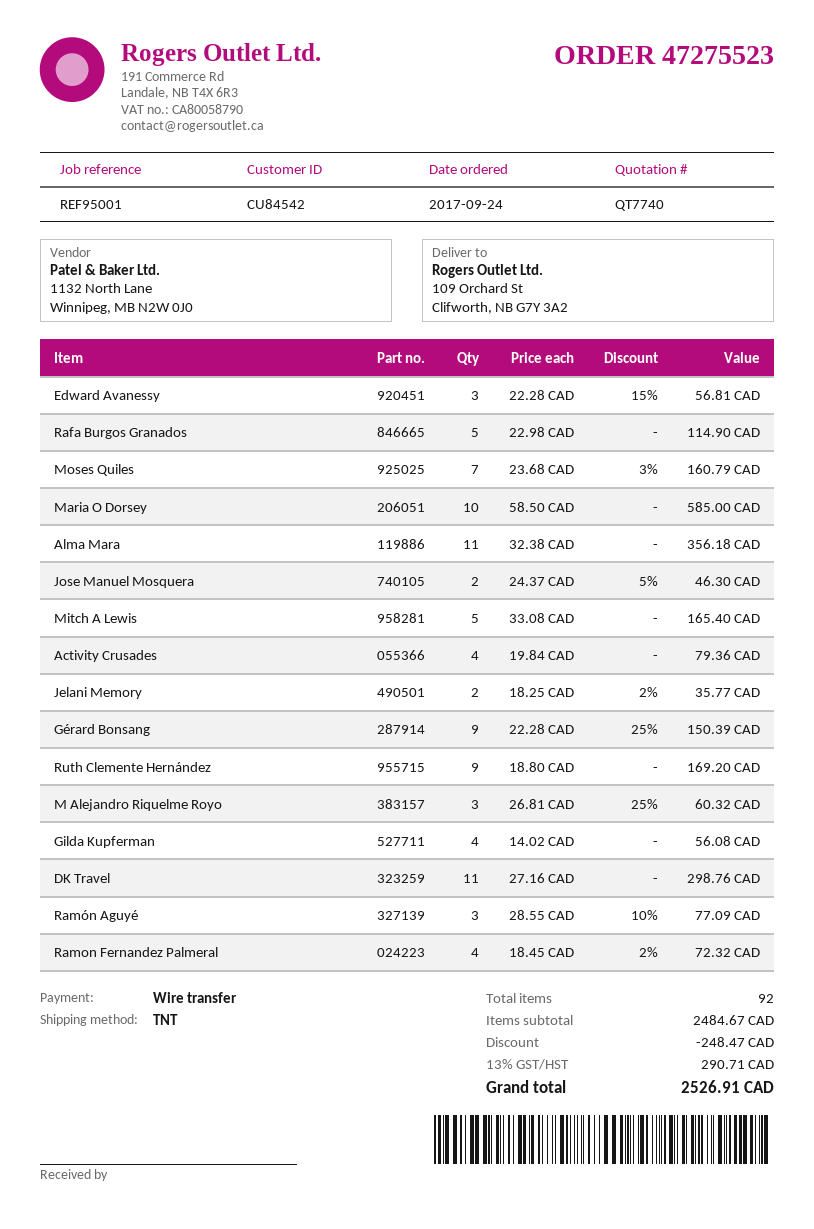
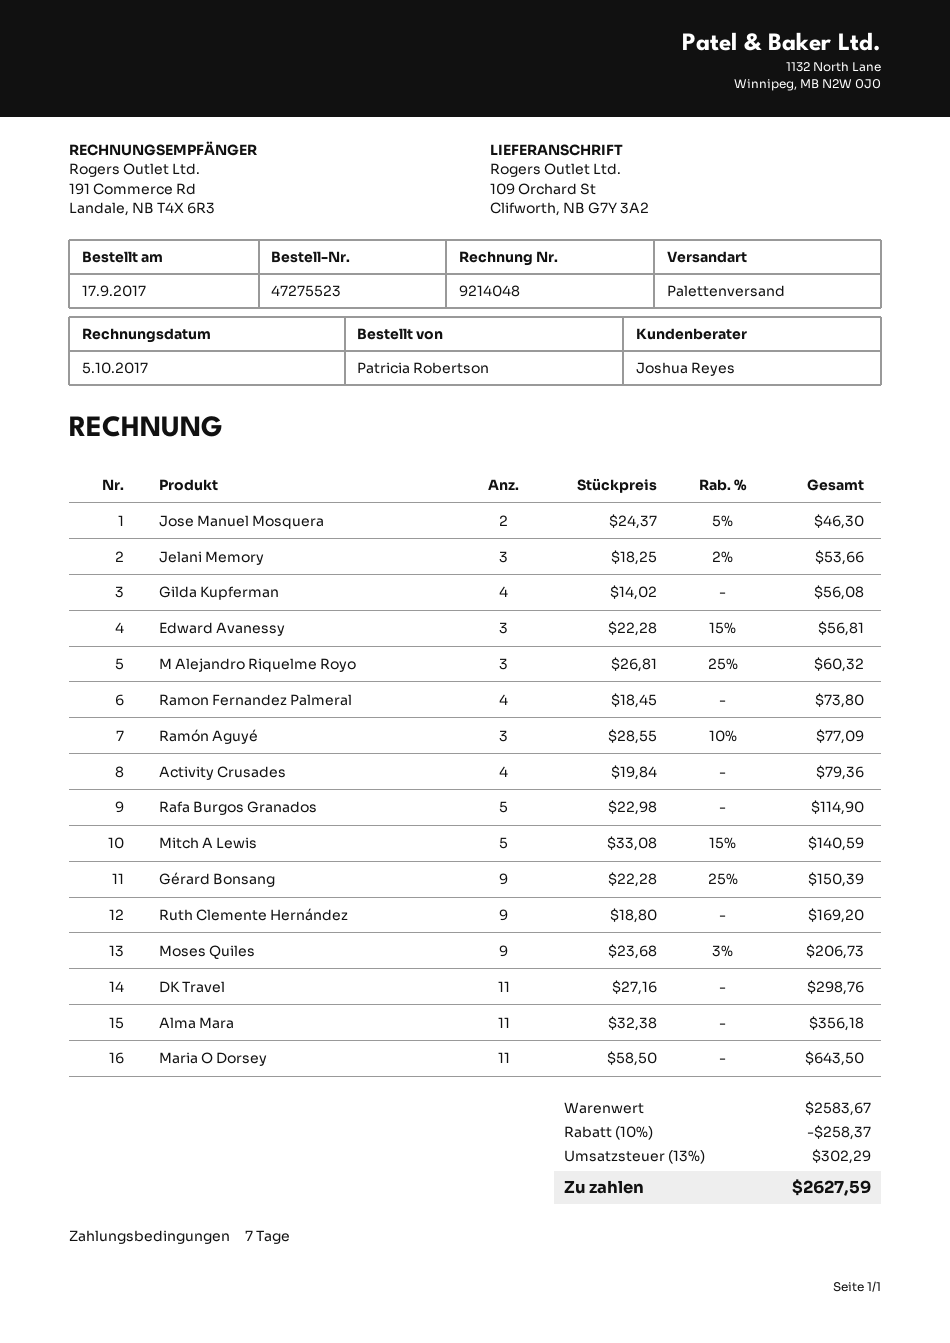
order date: 2017-09-24 -> 2017-09-17
shipping method: TNT -> pallet freight
Moses Quiles: 7 x 23.68 - 3% = 160.79 -> 9 x 23.68 - 3% = 206.73
Maria O Dorsey: 10 x 58.50 = 585.00 -> 11 x 58.50 = 643.50
Mitch A Lewis: 5 x 33.08 = 165.40 -> 5 x 33.08 - 15% = 140.59
Jelani Memory: 2 x 18.25 - 2% = 35.77 -> 3 x 18.25 - 2% = 53.66
Ramon Fernandez Palmeral: 4 x 18.45 - 2% = 72.32 -> 4 x 18.45 = 73.80
subtotal: 2484.67 -> 2583.67
discount: 248.47 -> 258.37
tax: 13% = 290.71 -> 13% = 302.29
total: 2526.91 -> 2627.59

